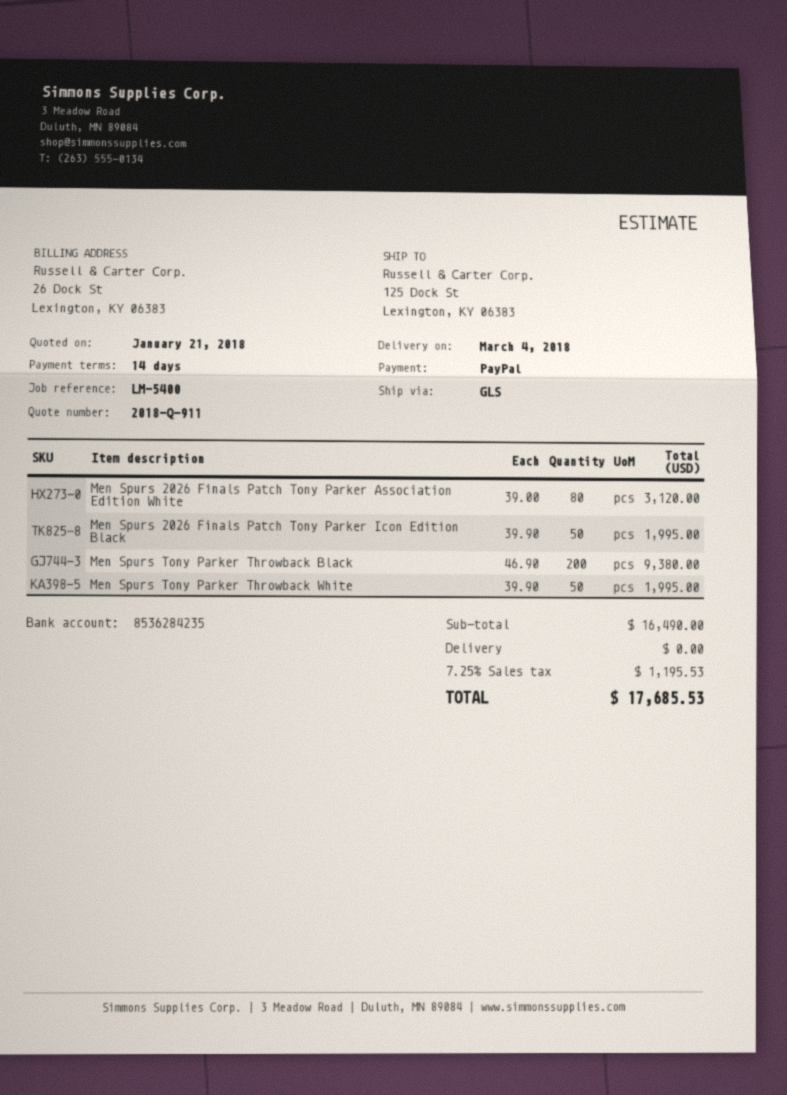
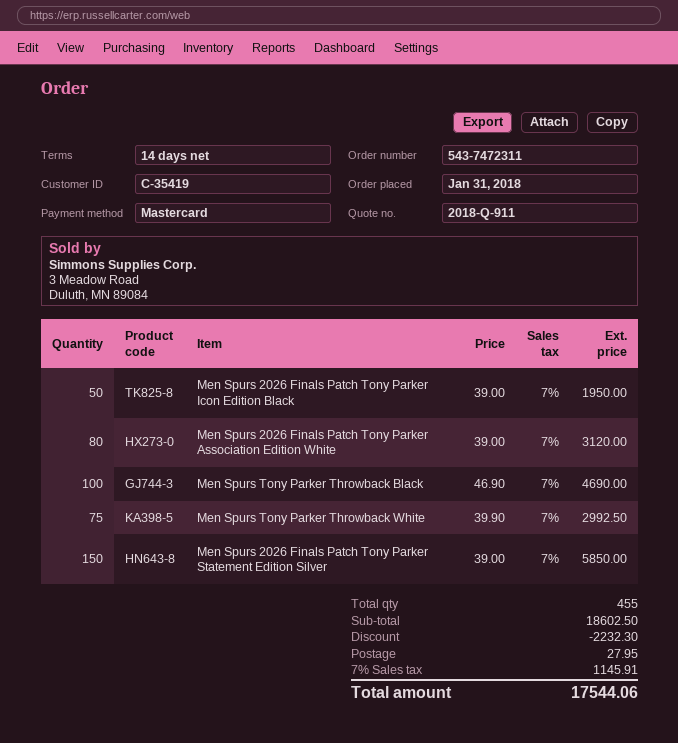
payment method: PayPal -> Mastercard
Men Spurs 2026 Finals Patch Tony Parker Icon Edition Black: 50 x 39.90 = 1995.00 -> 50 x 39.00 = 1950.00
Men Spurs Tony Parker Throwback Black: 200 x 46.90 = 9380.00 -> 100 x 46.90 = 4690.00
Men Spurs Tony Parker Throwback White: 50 x 39.90 = 1995.00 -> 75 x 39.90 = 2992.50
Men Spurs 2026 Finals Patch Tony Parker Statement Edition Silver: none -> 150 x 39.00 = 5850.00
subtotal: 16490.00 -> 18602.50
discount: none -> 2232.30
shipping: 0.00 -> 27.95
tax: 7.25% = 1195.53 -> 7% = 1145.91
total: 17685.53 -> 17544.06

